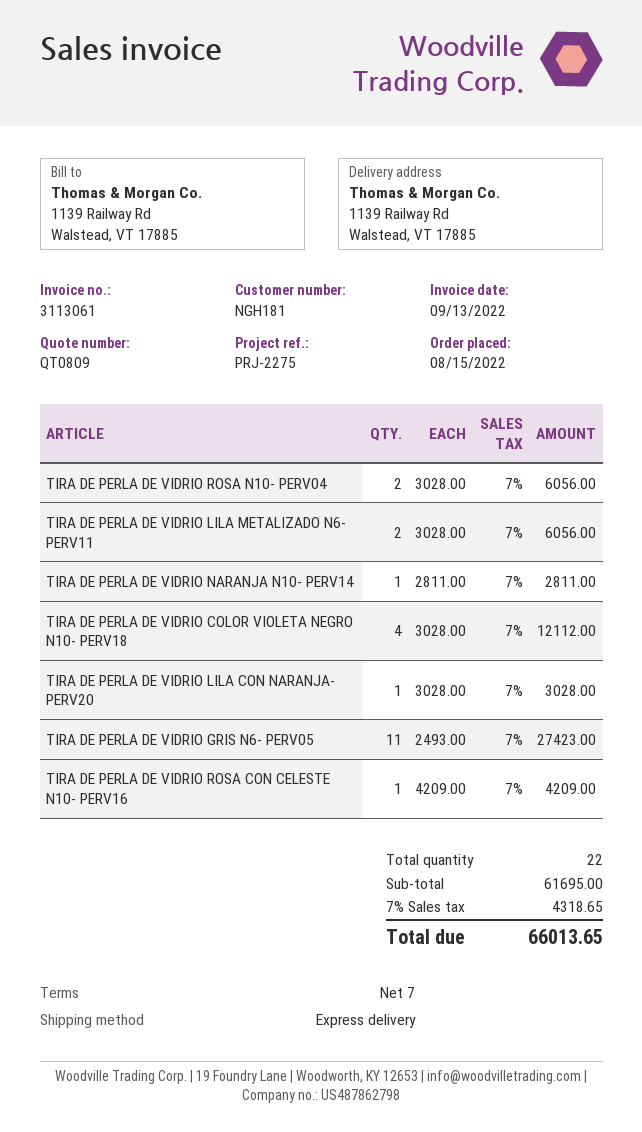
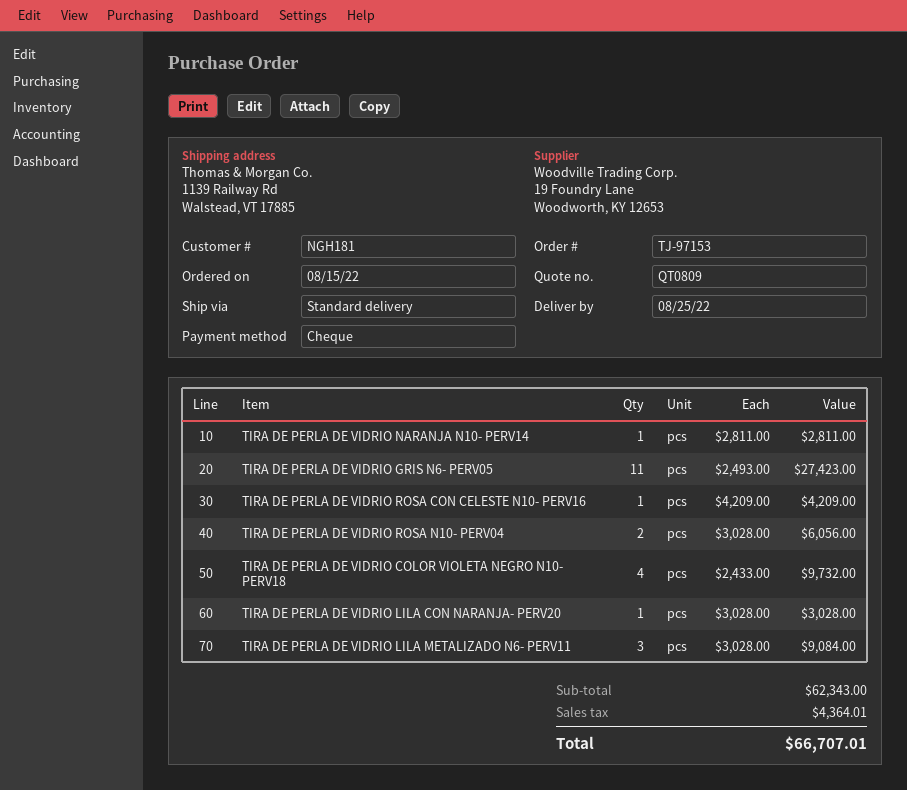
shipping method: express -> standard
TIRA DE PERLA DE VIDRIO LILA METALIZADO N6- PERV11: 2 x 3028.00 = 6056.00 -> 3 x 3028.00 = 9084.00
TIRA DE PERLA DE VIDRIO COLOR VIOLETA NEGRO N10- PERV18: 4 x 3028.00 = 12112.00 -> 4 x 2433.00 = 9732.00
subtotal: 61695.00 -> 62343.00
tax: 4318.65 -> 4364.01
total: 66013.65 -> 66707.01

